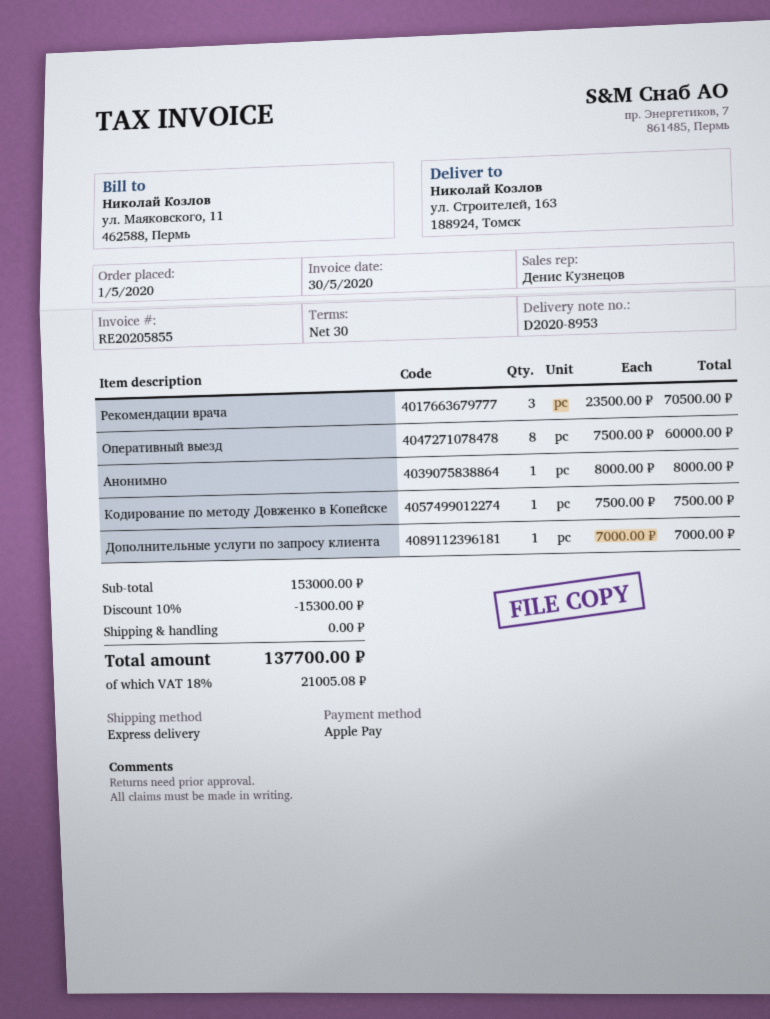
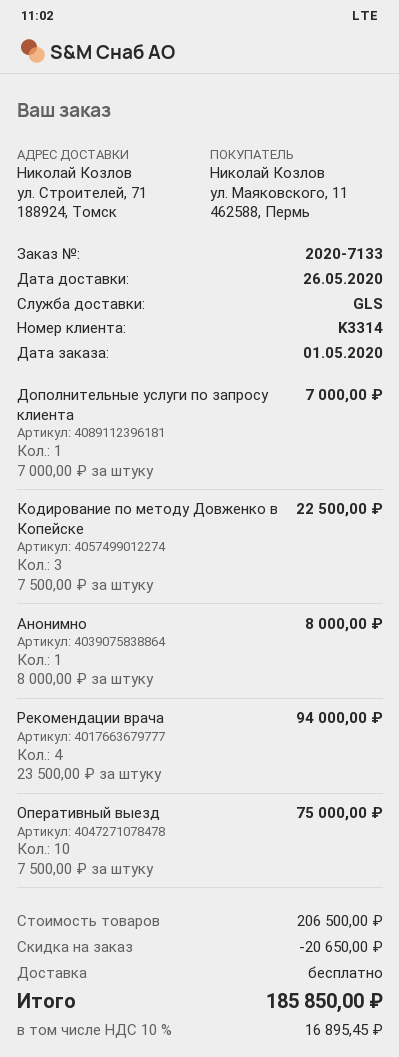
shipping method: express -> GLS
ship to: ул. Строителей, 163, 188924, Томск -> ул. Строителей, 71, 188924, Томск
Рекомендации врача: 3 x 23500.00 = 70500.00 -> 4 x 23500.00 = 94000.00
Оперативный выезд: 8 x 7500.00 = 60000.00 -> 10 x 7500.00 = 75000.00
Кодирование по методу Довженко в Копейске: 1 x 7500.00 = 7500.00 -> 3 x 7500.00 = 22500.00
subtotal: 153000.00 -> 206500.00
discount: 15300.00 -> 20650.00
tax: 18% = 21005.08 -> 10% = 16895.45
total: 137700.00 -> 185850.00

